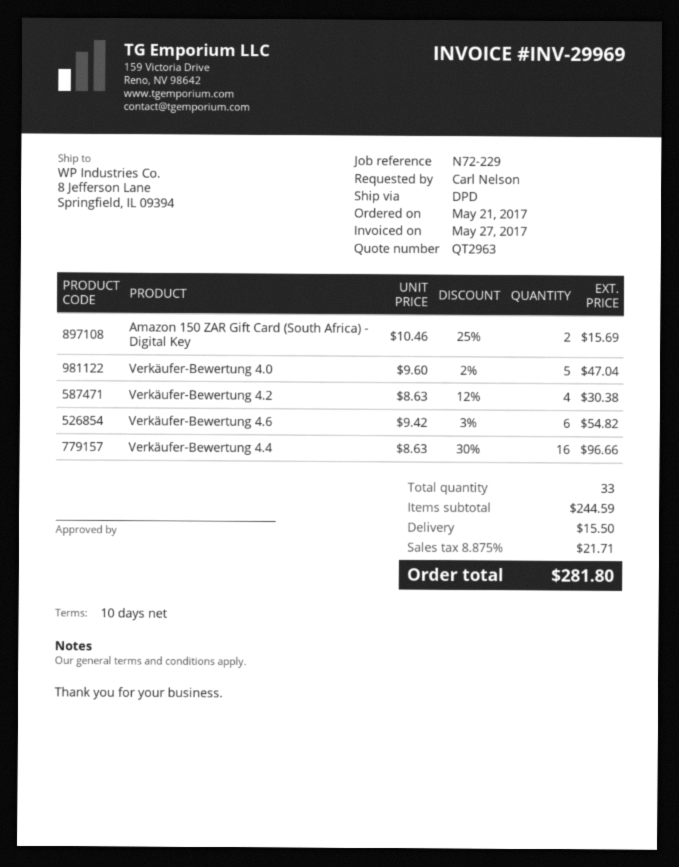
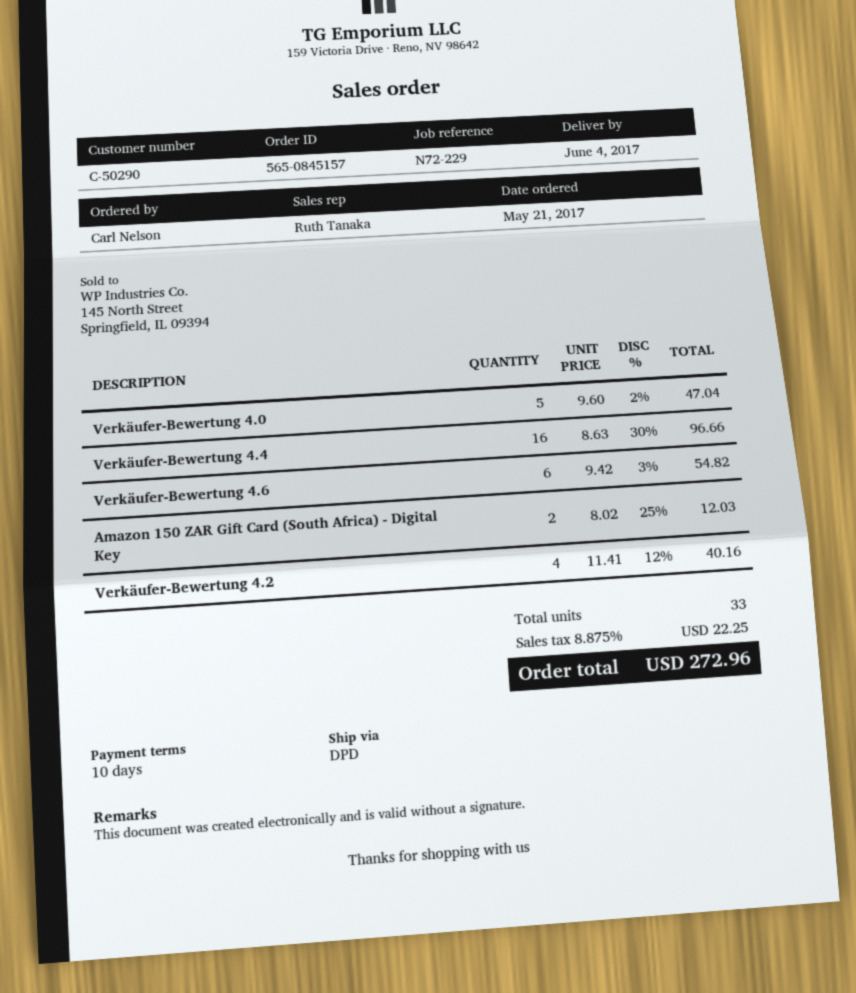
Amazon 150 ZAR Gift Card (South Africa) - Digital Key: 2 x 10.46 - 25% = 15.69 -> 2 x 8.02 - 25% = 12.03
Verkäufer-Bewertung 4.2: 4 x 8.63 - 12% = 30.38 -> 4 x 11.41 - 12% = 40.16
shipping: 15.50 -> none
tax: 8.875% = 21.71 -> 8.875% = 22.25
total: 281.80 -> 272.96

